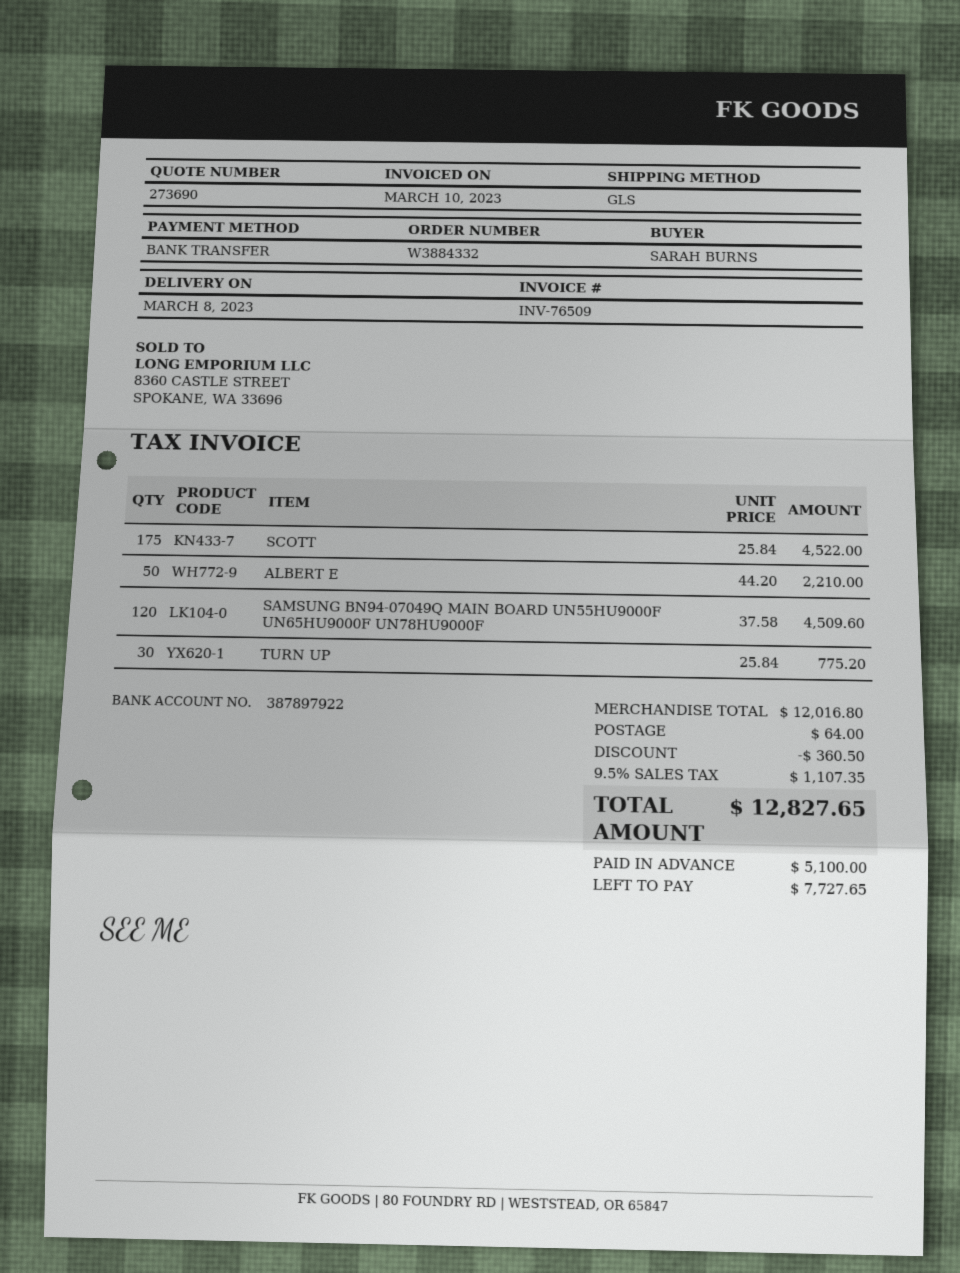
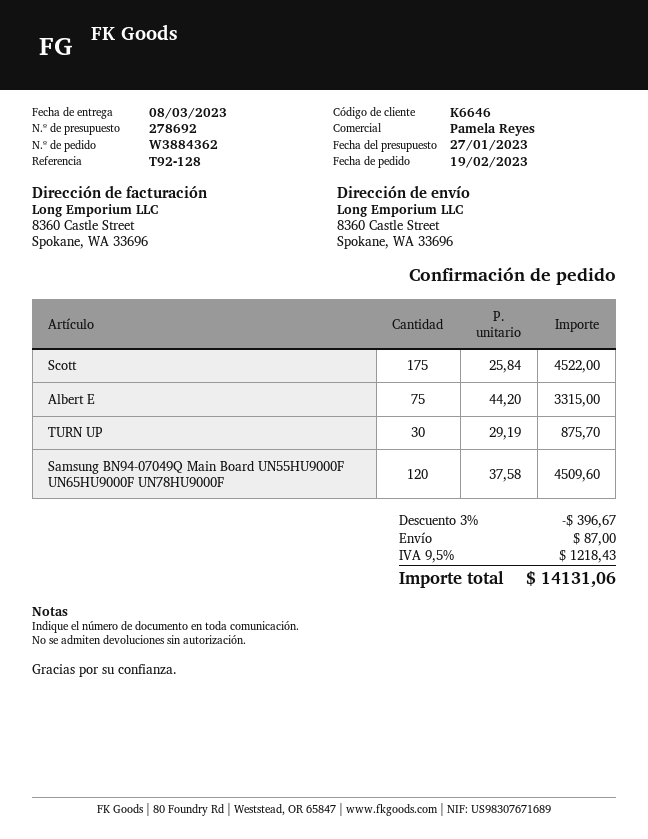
quote number: 273690 -> 278692
order number: W3884332 -> W3884362
ALBERT E: 50 x 44.20 = 2210.00 -> 75 x 44.20 = 3315.00
TURN UP: 30 x 25.84 = 775.20 -> 30 x 29.19 = 875.70
discount: 360.50 -> 396.67
shipping: 64.00 -> 87.00
tax: 9.5% = 1107.35 -> 9.5% = 1218.43
total: 12827.65 -> 14131.06

